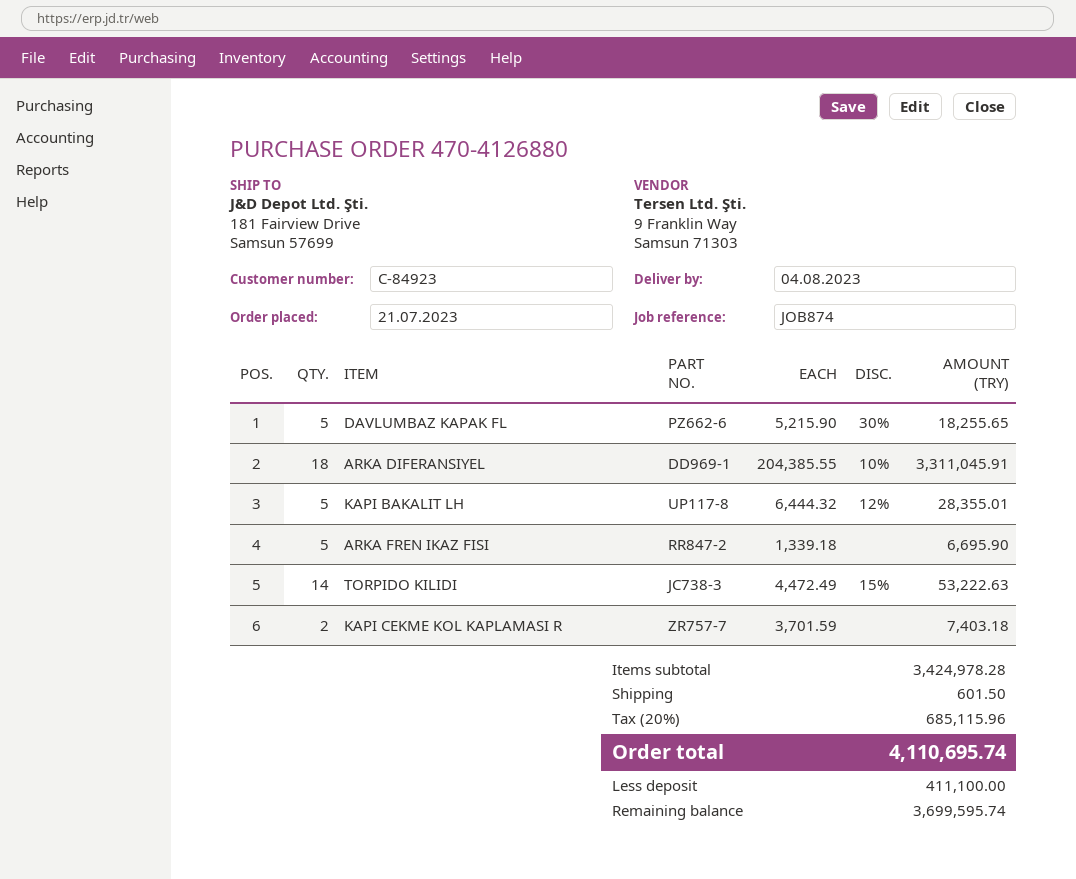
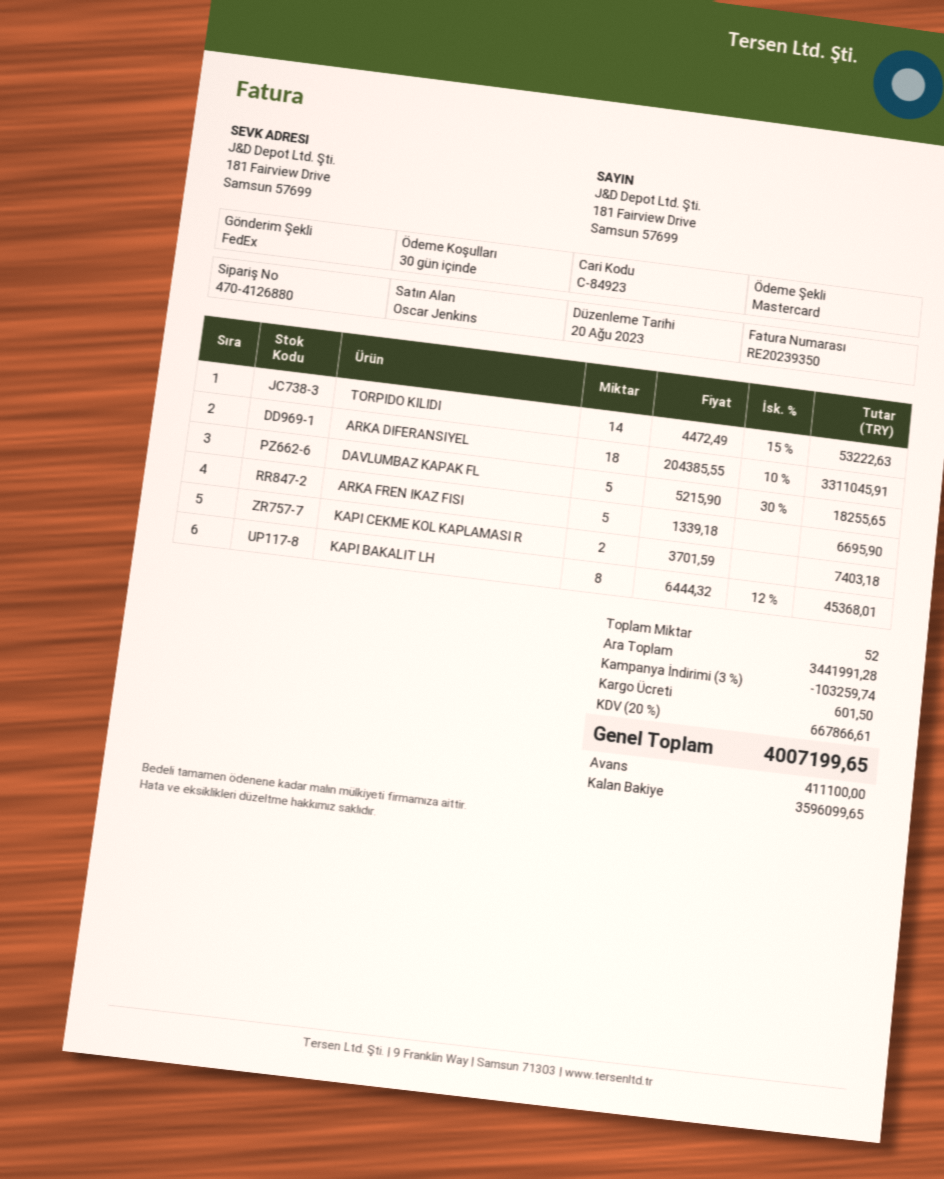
KAPI BAKALIT LH: 5 x 6444.32 - 12% = 28355.01 -> 8 x 6444.32 - 12% = 45368.01
subtotal: 3424978.28 -> 3441991.28
discount: none -> 3% = 103259.74
tax: 20% = 685115.96 -> 20% = 667866.61
total: 4110695.74 -> 4007199.65
balance: 3699595.74 -> 3596099.65

